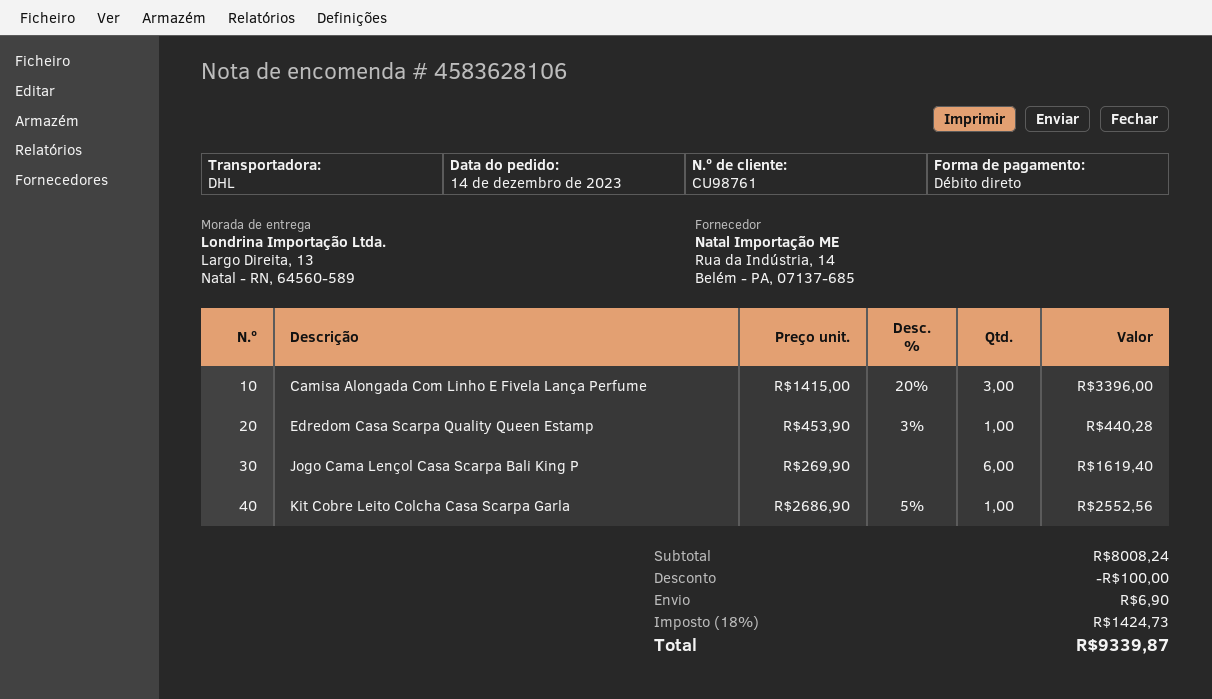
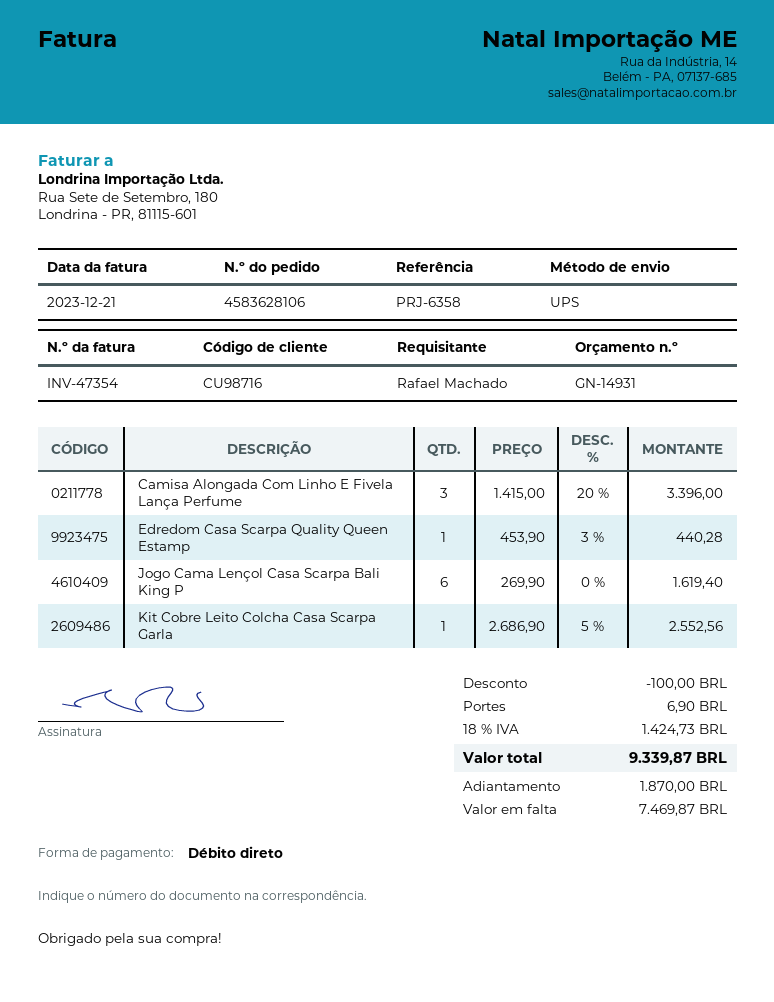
customer number: CU98761 -> CU98716
shipping method: DHL -> UPS

